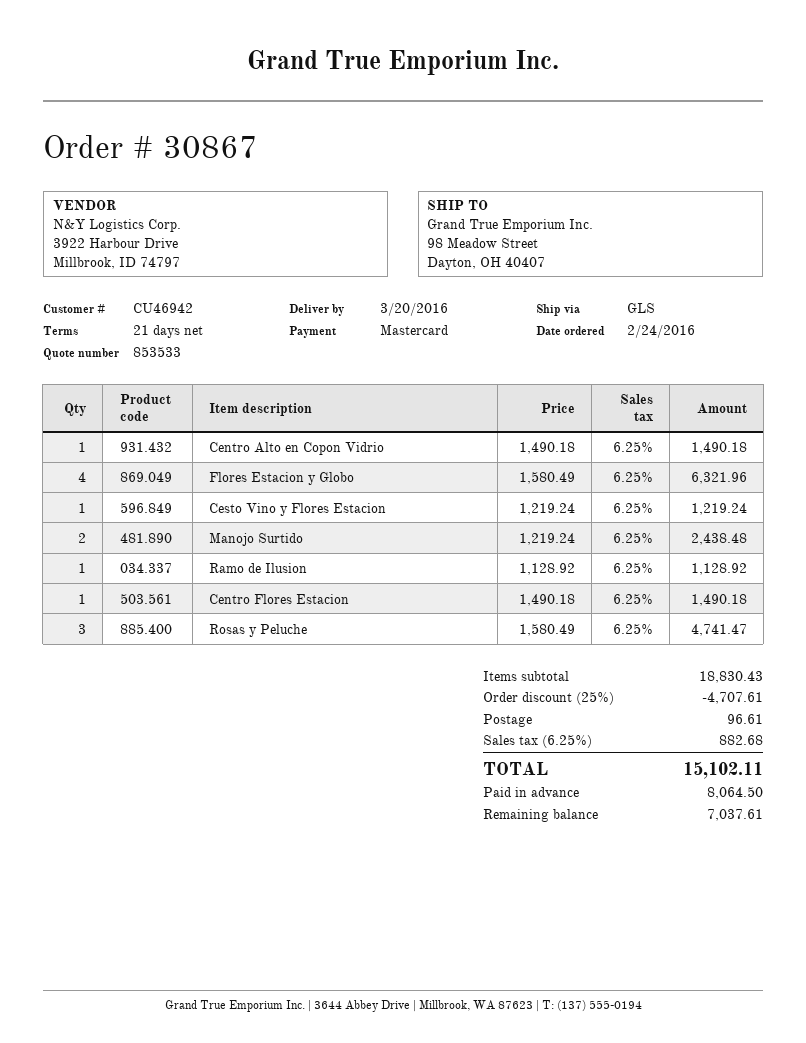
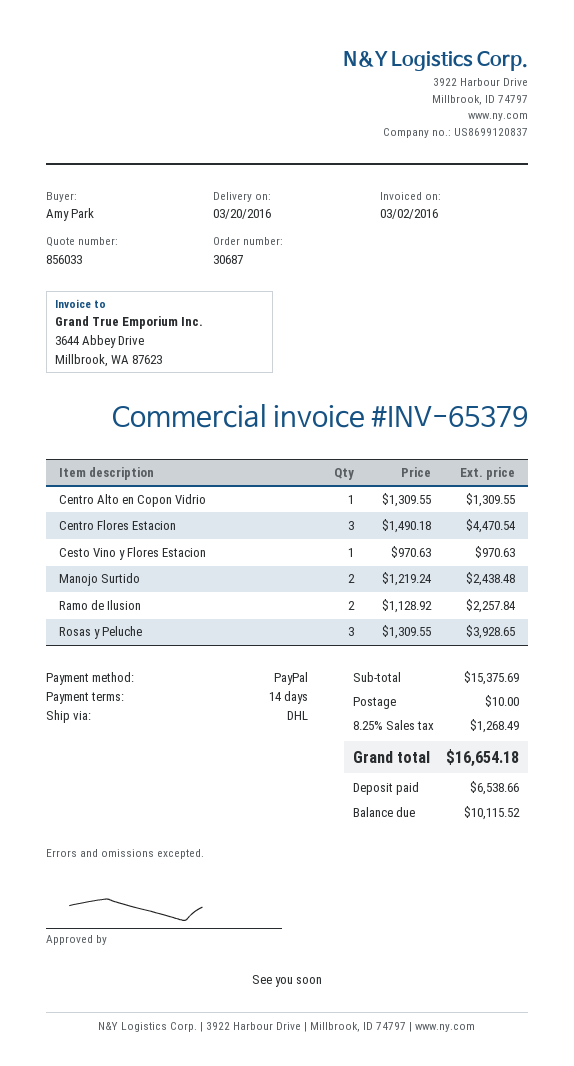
quote number: 853533 -> 856033
order number: 30867 -> 30687
payment terms: 21 days -> 14 days
payment method: Mastercard -> PayPal
shipping method: GLS -> DHL
Centro Alto en Copon Vidrio: 1 x 1490.18 = 1490.18 -> 1 x 1309.55 = 1309.55
Flores Estacion y Globo: 4 x 1580.49 = 6321.96 -> none
Cesto Vino y Flores Estacion: 1 x 1219.24 = 1219.24 -> 1 x 970.63 = 970.63
Ramo de Ilusion: 1 x 1128.92 = 1128.92 -> 2 x 1128.92 = 2257.84
Centro Flores Estacion: 1 x 1490.18 = 1490.18 -> 3 x 1490.18 = 4470.54
Rosas y Peluche: 3 x 1580.49 = 4741.47 -> 3 x 1309.55 = 3928.65
subtotal: 18830.43 -> 15375.69
discount: 25% = 4707.61 -> none
shipping: 96.61 -> 10.00
tax: 6.25% = 882.68 -> 8.25% = 1268.49
total: 15102.11 -> 16654.18
deposit: 8064.50 -> 6538.66
balance: 7037.61 -> 10115.52

